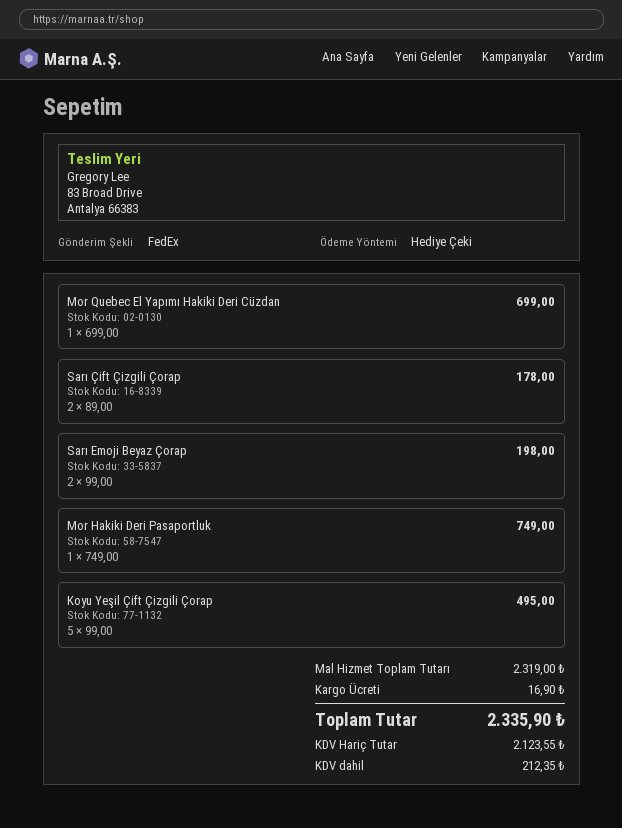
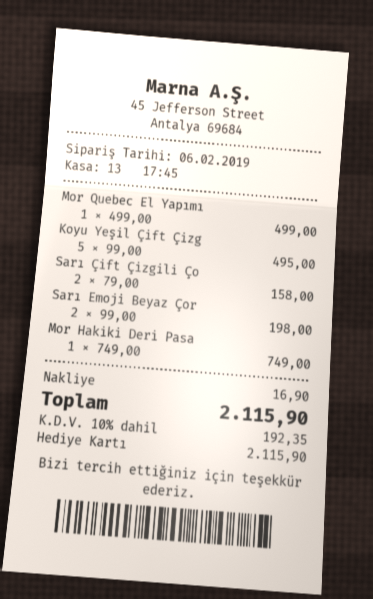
Mor Quebec El Yapımı Hakiki Deri Cüzdan: 1 x 699.00 = 699.00 -> 1 x 499.00 = 499.00
Sarı Çift Çizgili Çorap: 2 x 89.00 = 178.00 -> 2 x 79.00 = 158.00
tax: 212.35 -> 192.35
total: 2335.90 -> 2115.90

